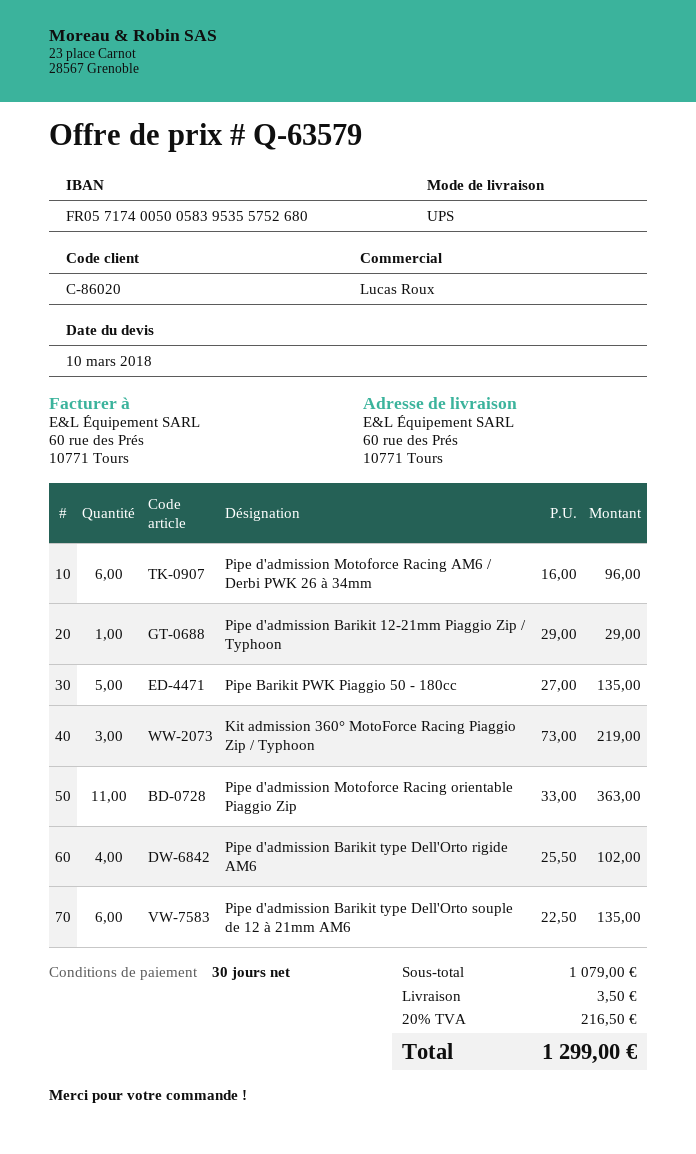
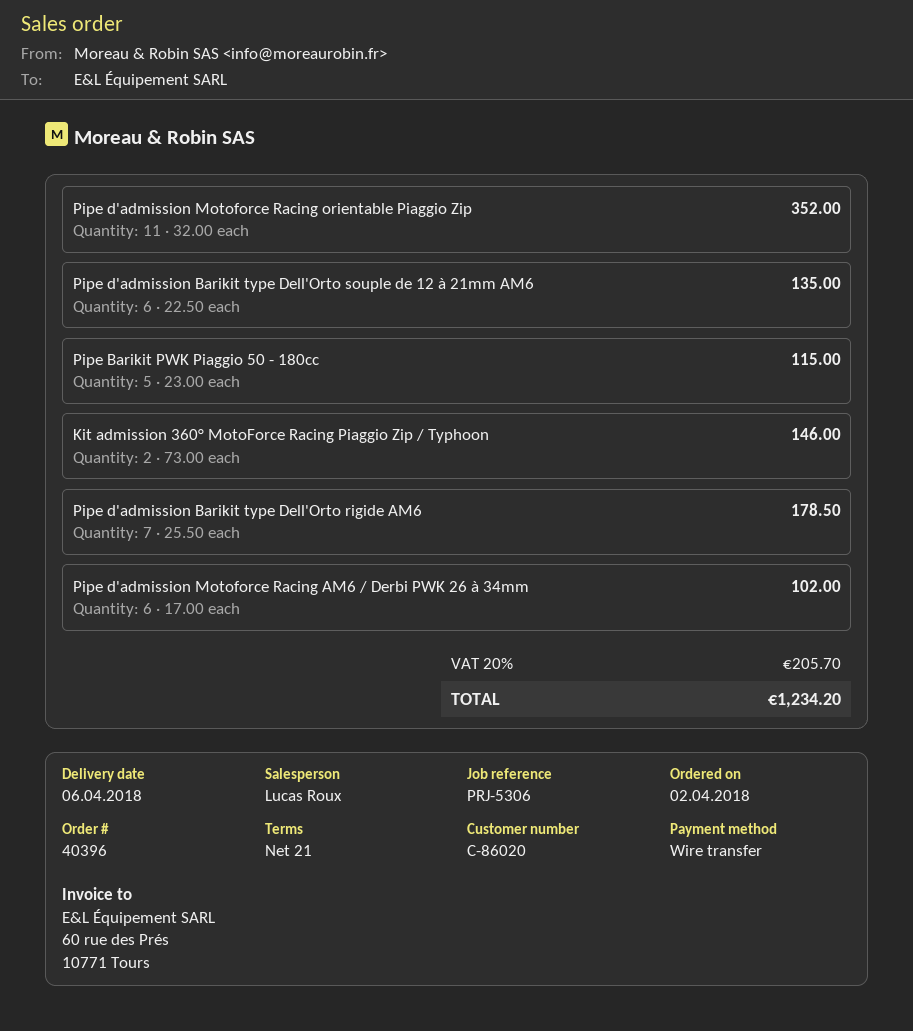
payment terms: 30 days -> 21 days
Pipe d'admission Motoforce Racing AM6 / Derbi PWK 26 à 34mm: 6 x 16.00 = 96.00 -> 6 x 17.00 = 102.00
Pipe d'admission Barikit 12-21mm Piaggio Zip / Typhoon: 1 x 29.00 = 29.00 -> none
Pipe Barikit PWK Piaggio 50 - 180cc: 5 x 27.00 = 135.00 -> 5 x 23.00 = 115.00
Kit admission 360° MotoForce Racing Piaggio Zip / Typhoon: 3 x 73.00 = 219.00 -> 2 x 73.00 = 146.00
Pipe d'admission Motoforce Racing orientable Piaggio Zip: 11 x 33.00 = 363.00 -> 11 x 32.00 = 352.00
Pipe d'admission Barikit type Dell'Orto rigide AM6: 4 x 25.50 = 102.00 -> 7 x 25.50 = 178.50
shipping: 3.50 -> none
tax: 20% = 216.50 -> 20% = 205.70
total: 1299.00 -> 1234.20

